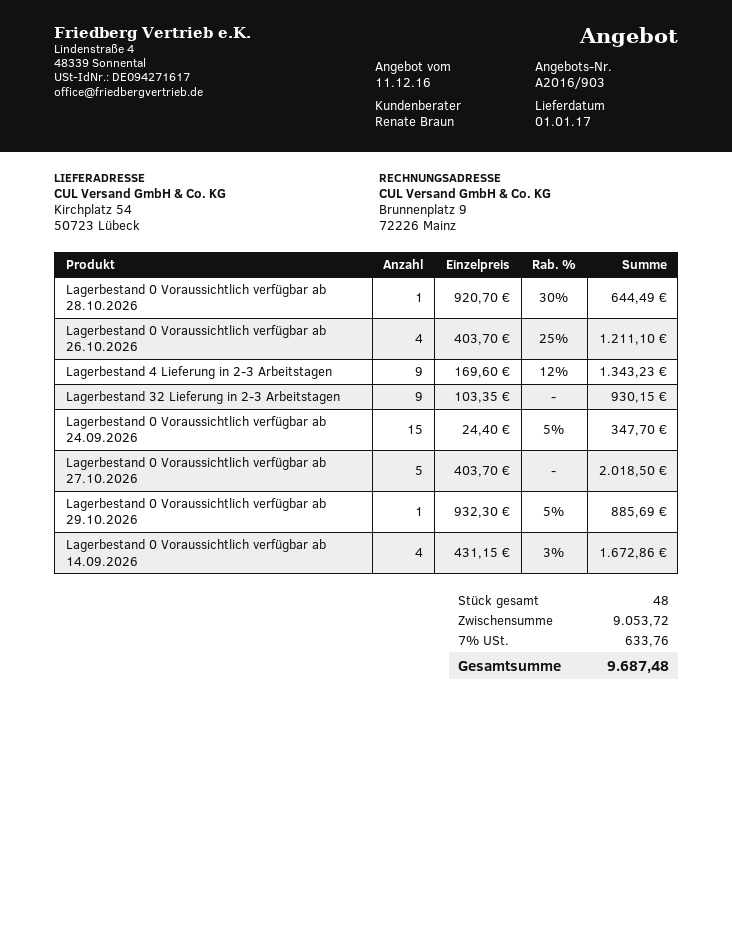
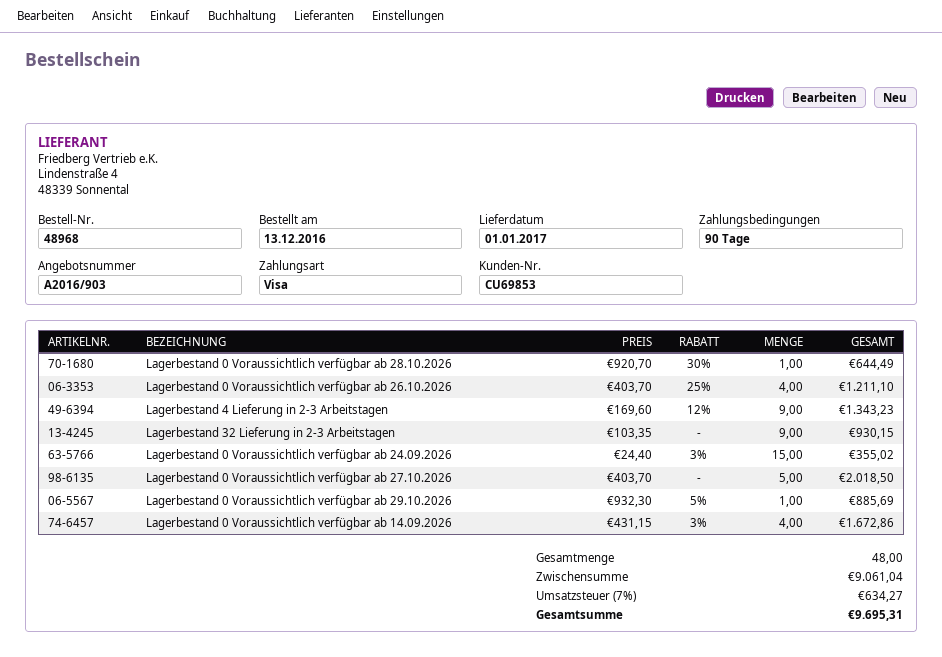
Lagerbestand 0 Voraussichtlich verfügbar ab 24.09.2026: 15 x 24.40 - 5% = 347.70 -> 15 x 24.40 - 3% = 355.02
subtotal: 9053.72 -> 9061.04
tax: 7% = 633.76 -> 7% = 634.27
total: 9687.48 -> 9695.31

